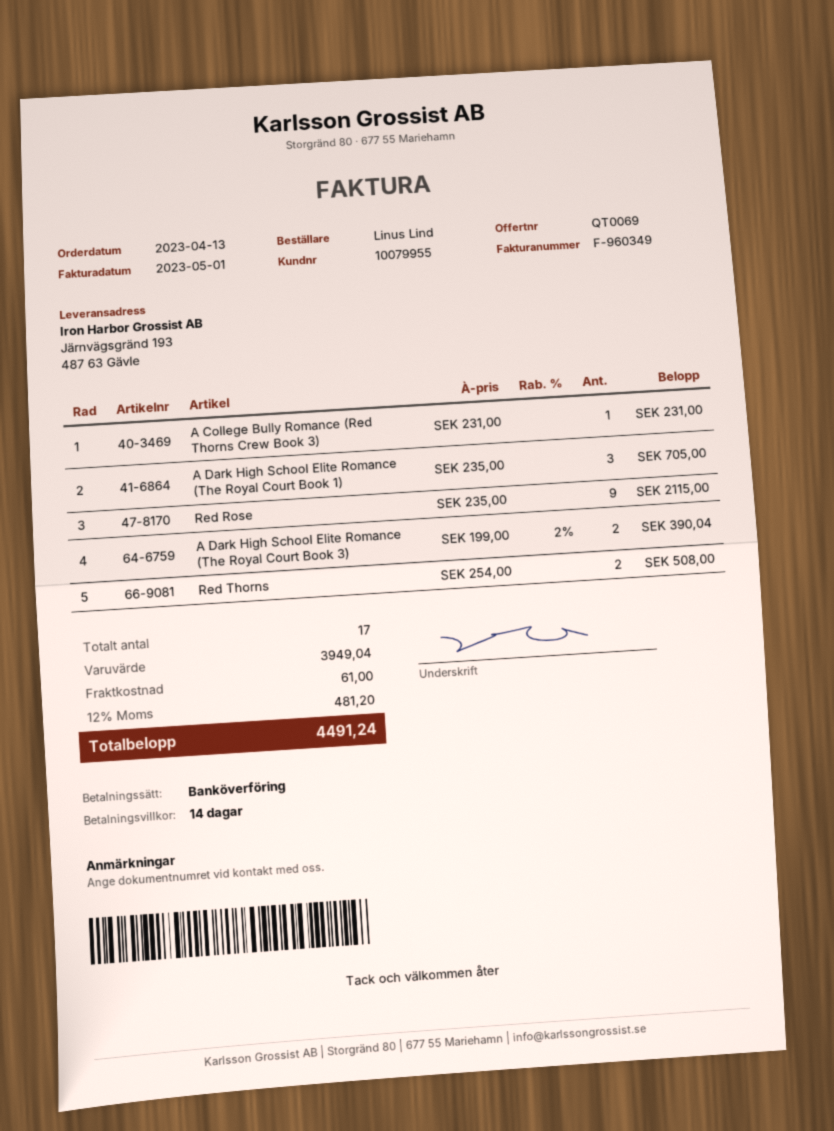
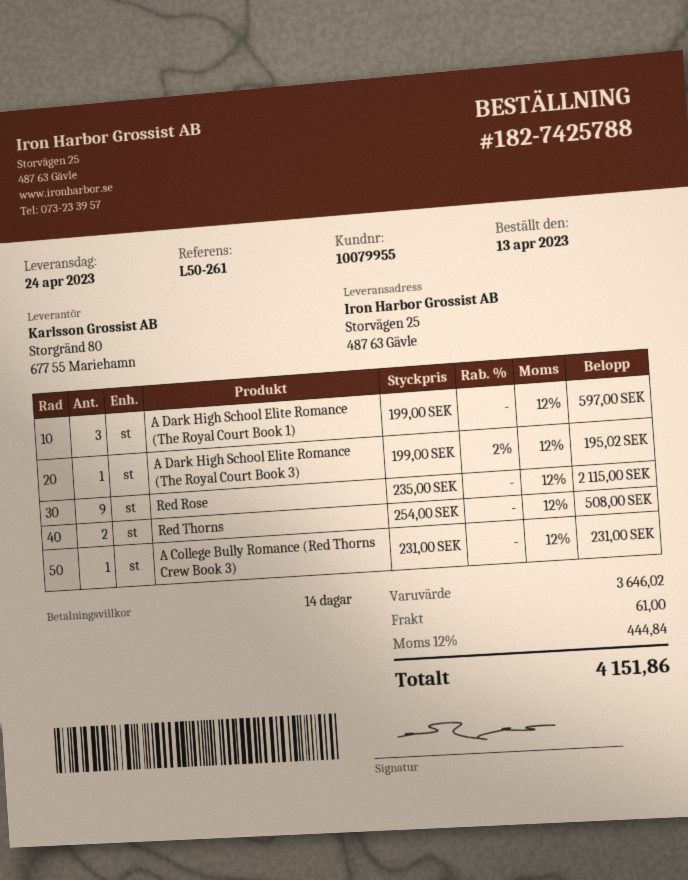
ship to: Järnvägsgränd 193, 487 63 Gävle -> Storvägen 25, 487 63 Gävle
A Dark High School Elite Romance (The Royal Court Book 1): 3 x 235.00 = 705.00 -> 3 x 199.00 = 597.00
A Dark High School Elite Romance (The Royal Court Book 3): 2 x 199.00 - 2% = 390.04 -> 1 x 199.00 - 2% = 195.02
subtotal: 3949.04 -> 3646.02
tax: 12% = 481.20 -> 12% = 444.84
total: 4491.24 -> 4151.86

